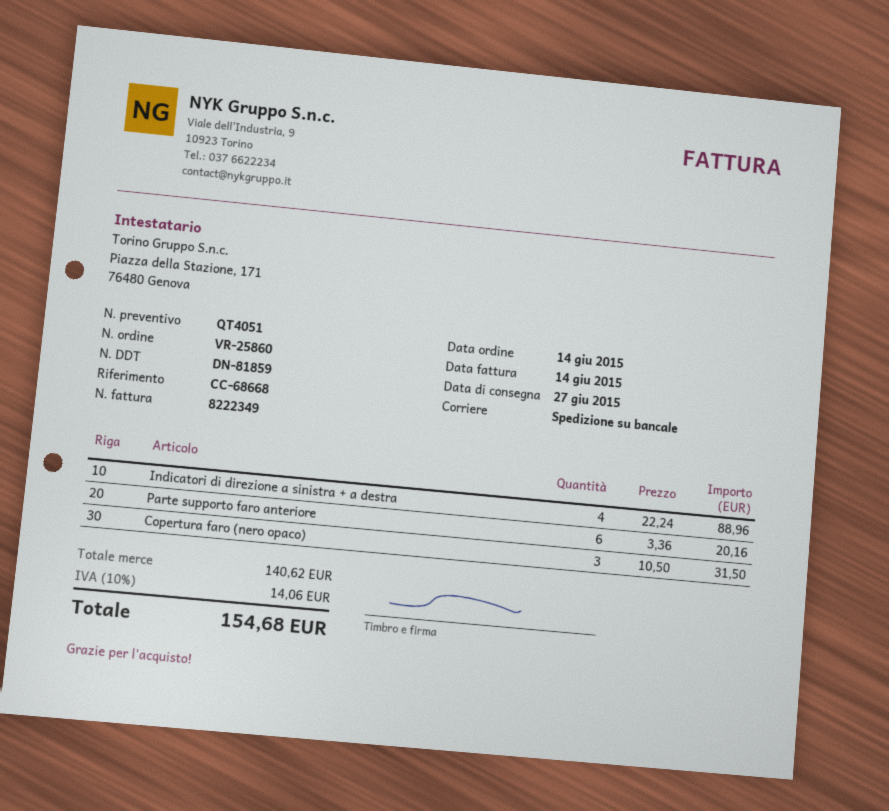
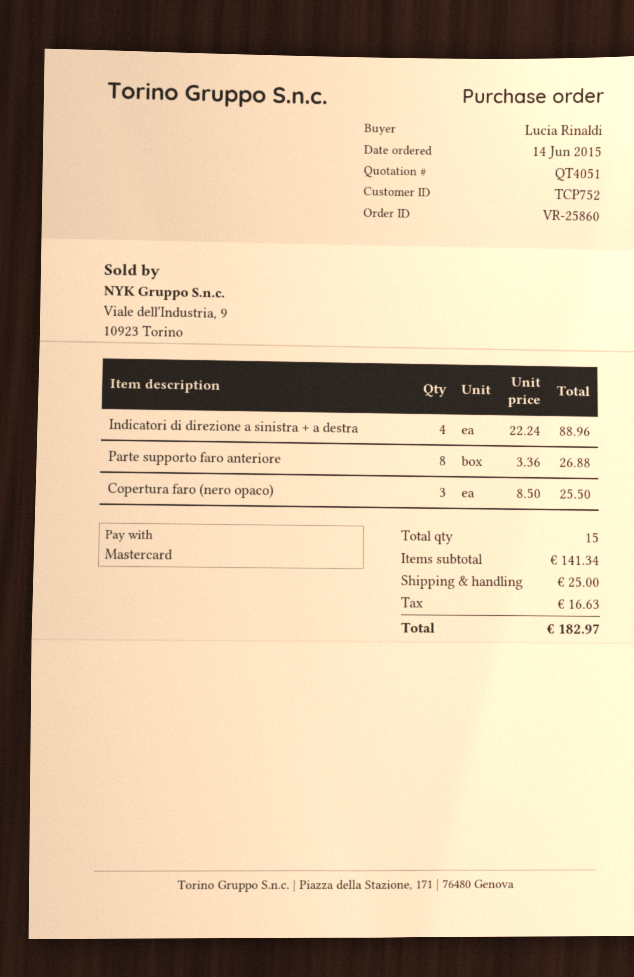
Parte supporto faro anteriore: 6 x 3.36 = 20.16 -> 8 x 3.36 = 26.88
Copertura faro (nero opaco): 3 x 10.50 = 31.50 -> 3 x 8.50 = 25.50
subtotal: 140.62 -> 141.34
shipping: none -> 25.00
tax: 14.06 -> 16.63
total: 154.68 -> 182.97

